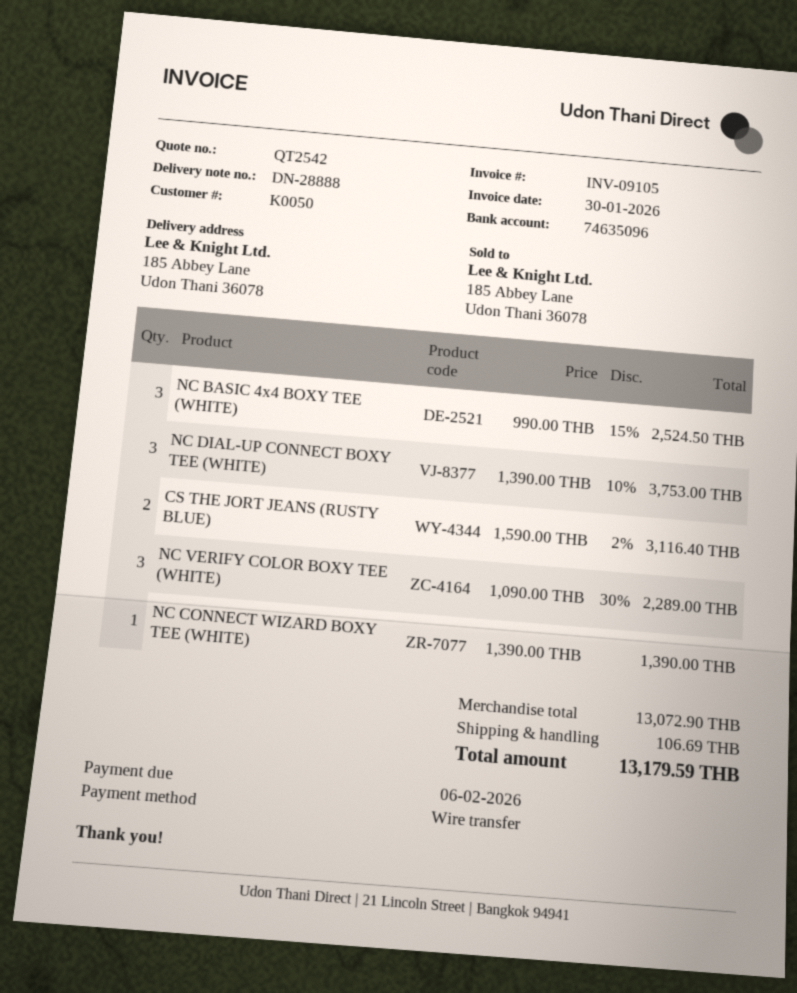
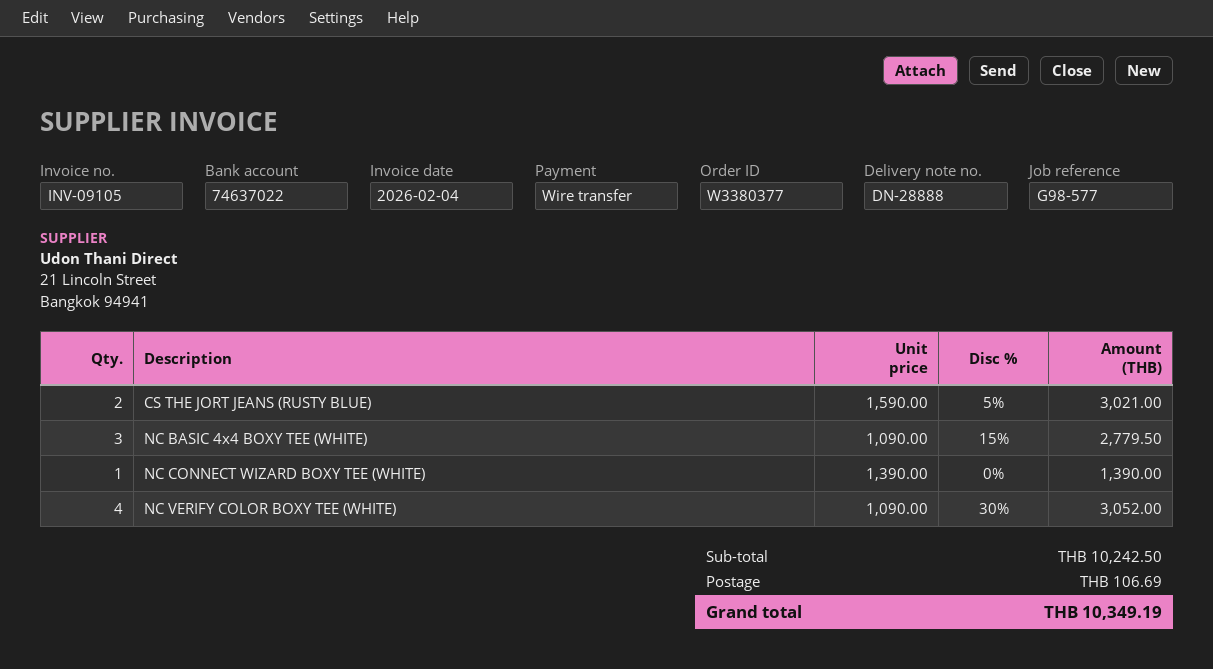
invoice date: 2026-01-30 -> 2026-02-04
bank account: 74635096 -> 74637022
NC BASIC 4x4 BOXY TEE (WHITE): 3 x 990.00 - 15% = 2524.50 -> 3 x 1090.00 - 15% = 2779.50
NC DIAL-UP CONNECT BOXY TEE (WHITE): 3 x 1390.00 - 10% = 3753.00 -> none
CS THE JORT JEANS (RUSTY BLUE): 2 x 1590.00 - 2% = 3116.40 -> 2 x 1590.00 - 5% = 3021.00
NC VERIFY COLOR BOXY TEE (WHITE): 3 x 1090.00 - 30% = 2289.00 -> 4 x 1090.00 - 30% = 3052.00
subtotal: 13072.90 -> 10242.50
total: 13179.59 -> 10349.19

